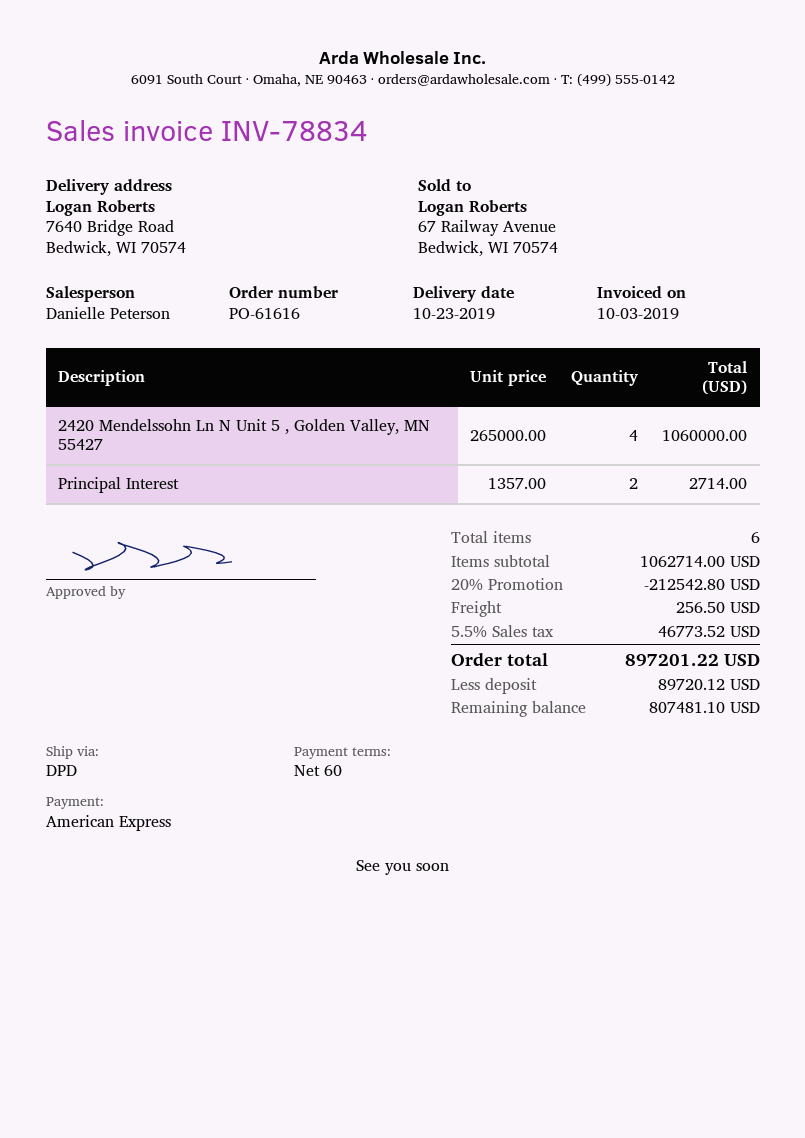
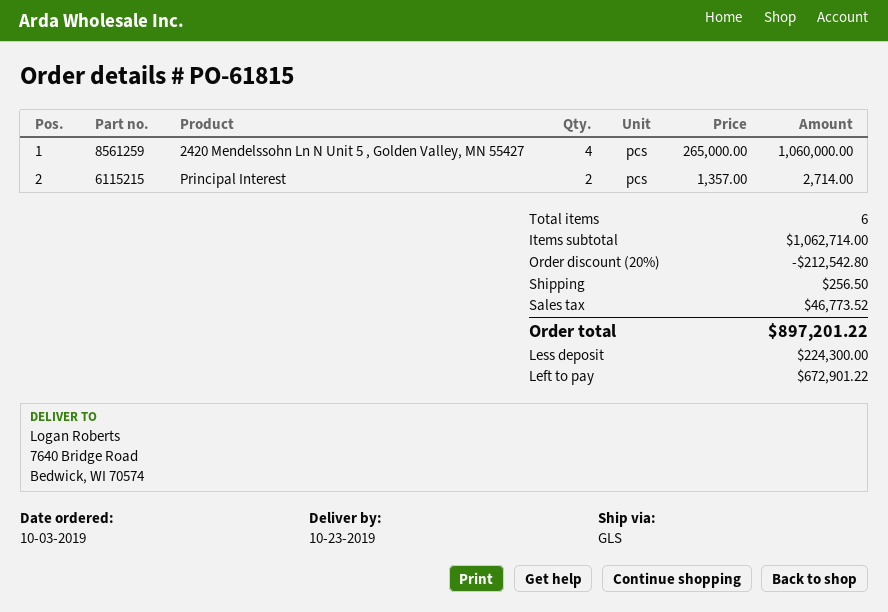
order number: PO-61616 -> PO-61815
shipping method: DPD -> GLS
deposit: 89720.12 -> 224300.00
balance: 807481.10 -> 672901.22

